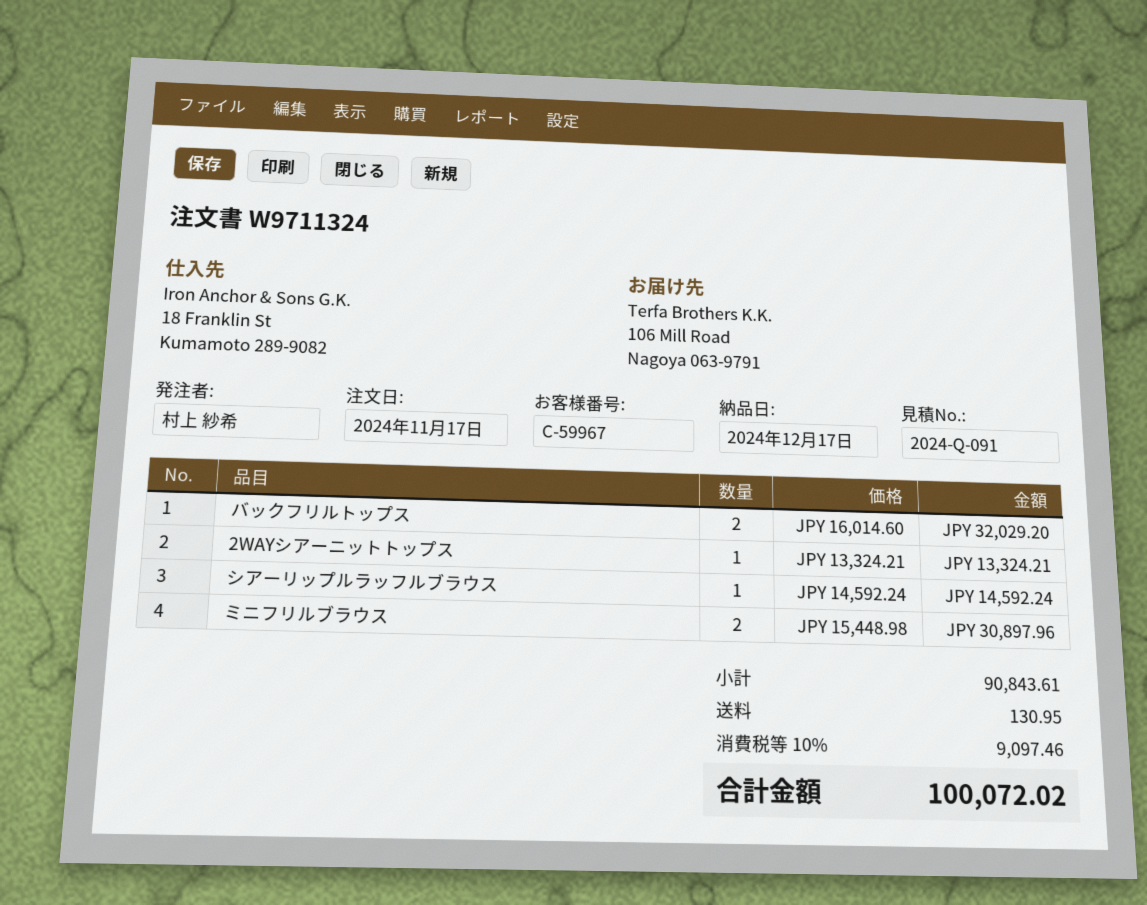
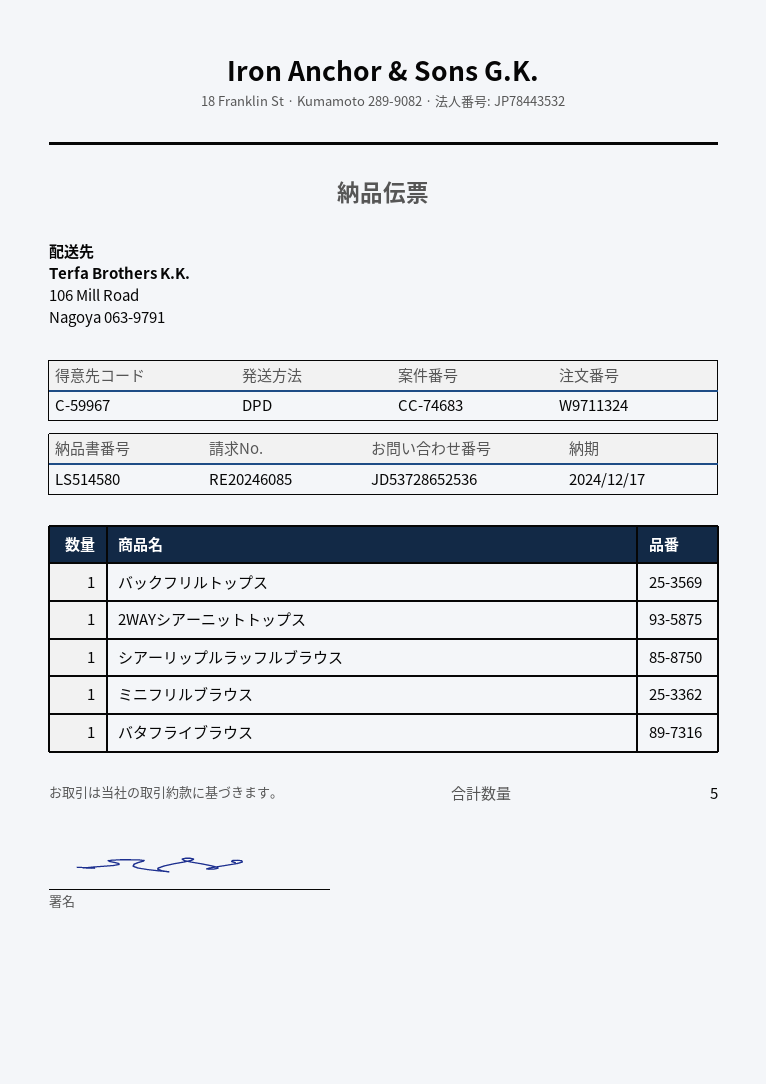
バックフリルトップス: 2 -> 1
ミニフリルブラウス: 2 -> 1
バタフライブラウス: none -> 1

